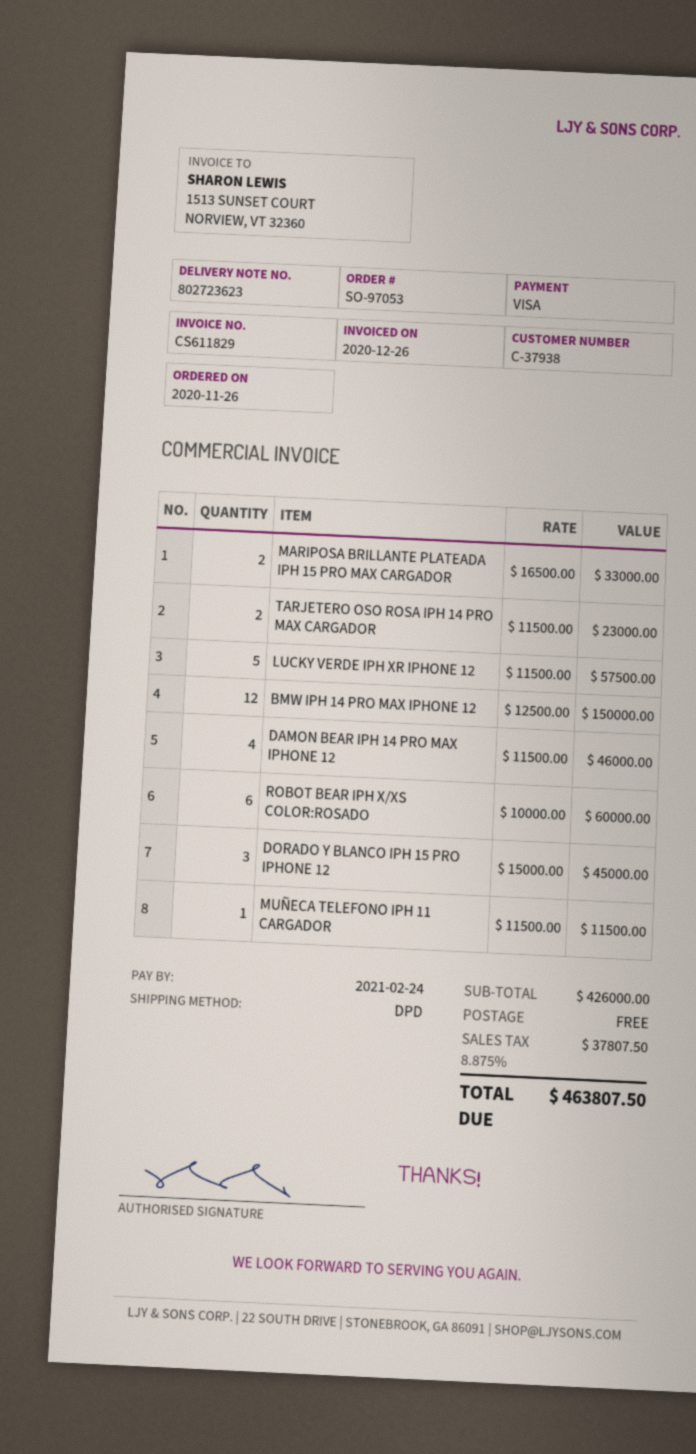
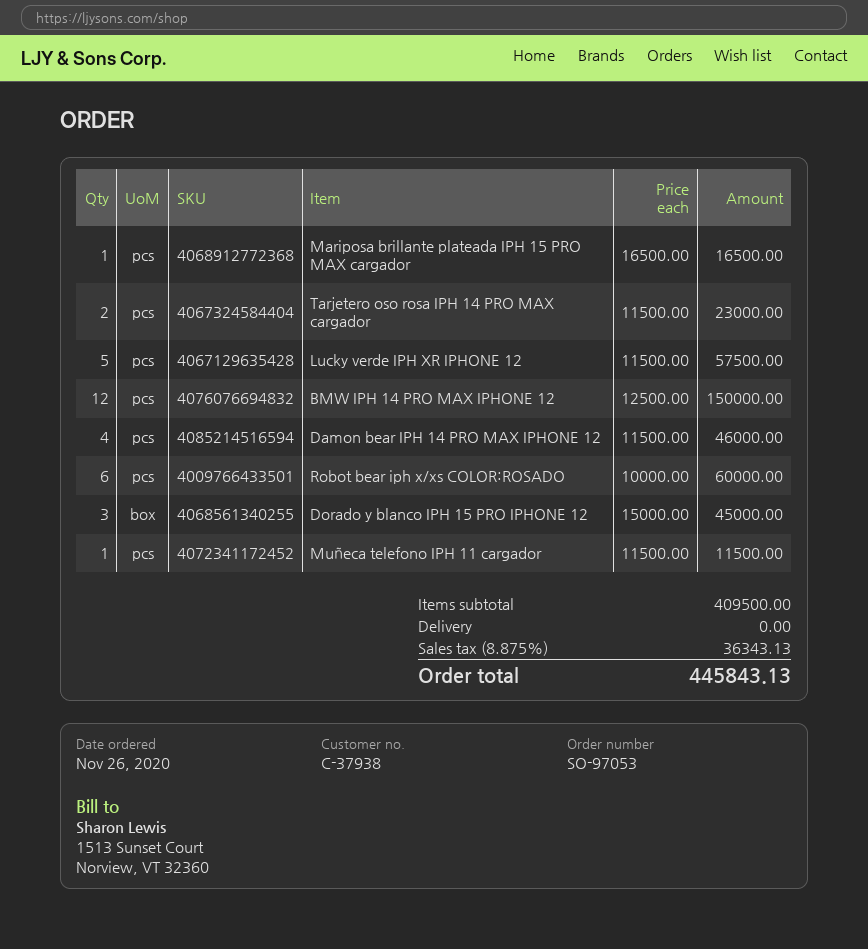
MARIPOSA BRILLANTE PLATEADA IPH 15 PRO MAX CARGADOR: 2 x 16500.00 = 33000.00 -> 1 x 16500.00 = 16500.00
subtotal: 426000.00 -> 409500.00
tax: 8.875% = 37807.50 -> 8.875% = 36343.13
total: 463807.50 -> 445843.13

